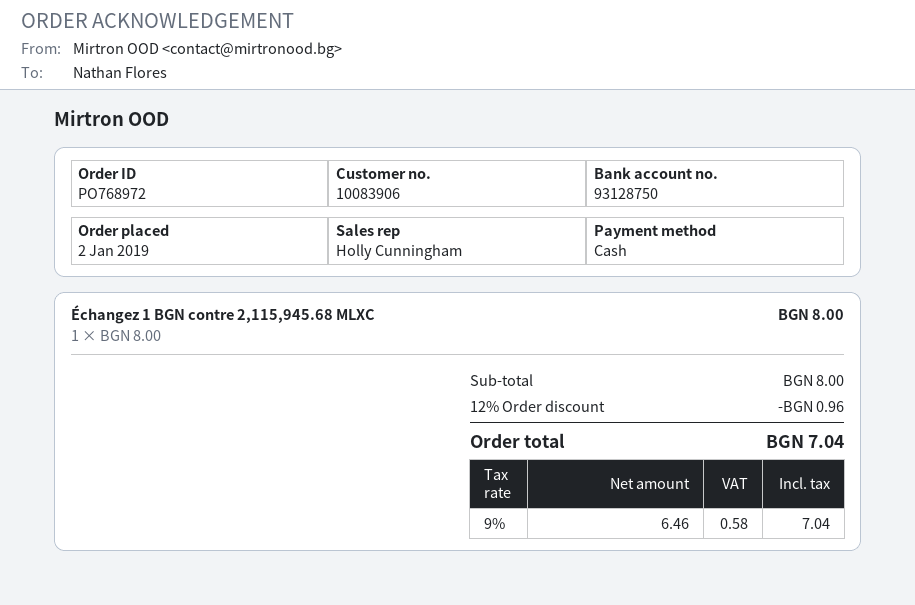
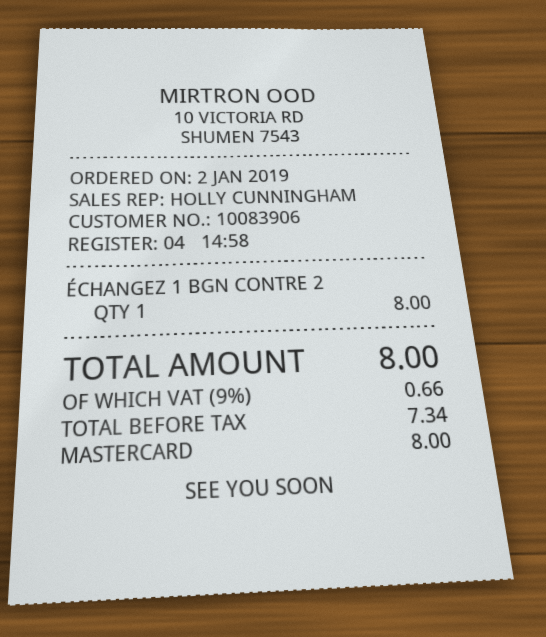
payment method: cash -> Mastercard
discount: 12% = 0.96 -> none
net: 6.46 -> 7.34
tax: 9% = 0.58 -> 9% = 0.66
total: 7.04 -> 8.00

